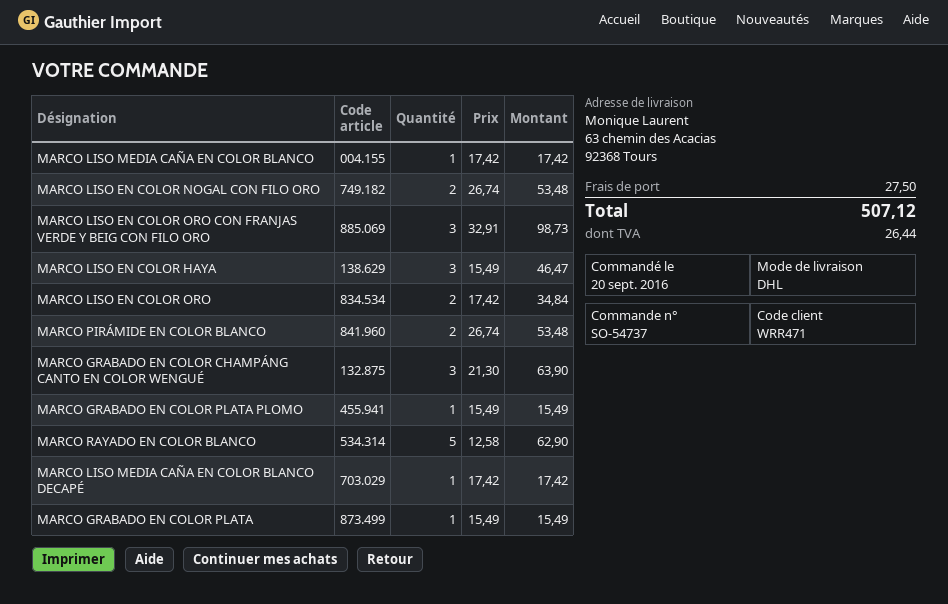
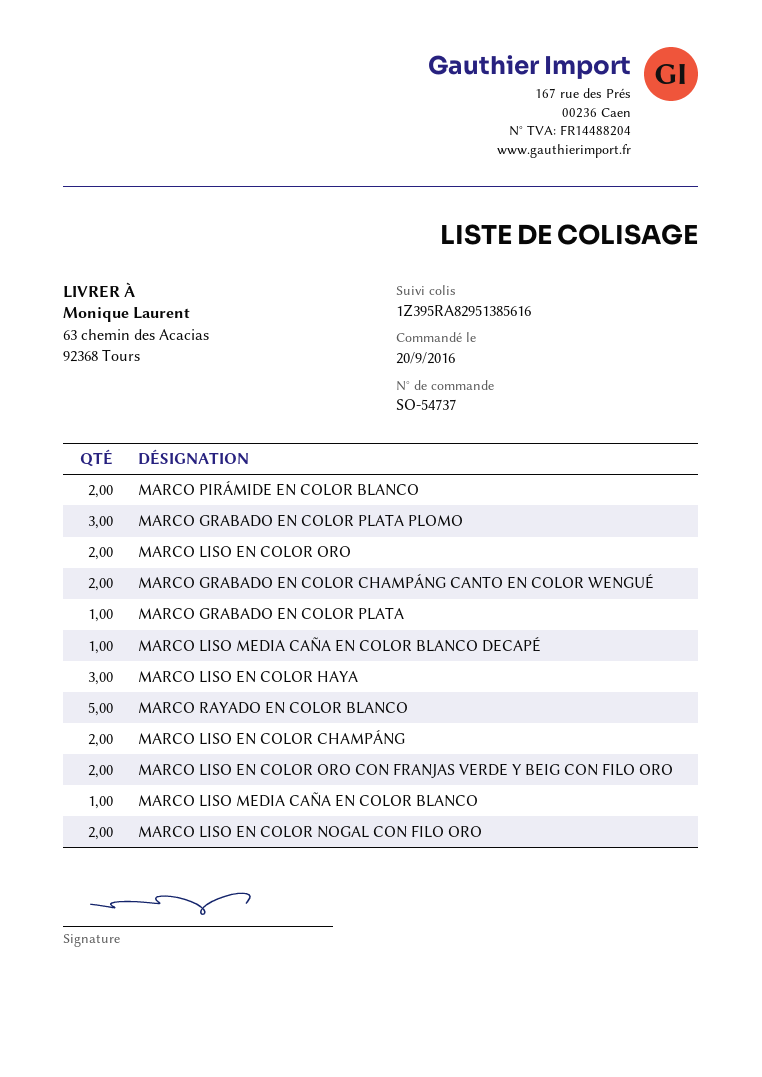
MARCO LISO EN COLOR ORO CON FRANJAS VERDE Y BEIG CON FILO ORO: 3 -> 2
MARCO GRABADO EN COLOR CHAMPÁNG CANTO EN COLOR WENGUÉ: 3 -> 2
MARCO GRABADO EN COLOR PLATA PLOMO: 1 -> 3
MARCO LISO EN COLOR CHAMPÁNG: none -> 2

